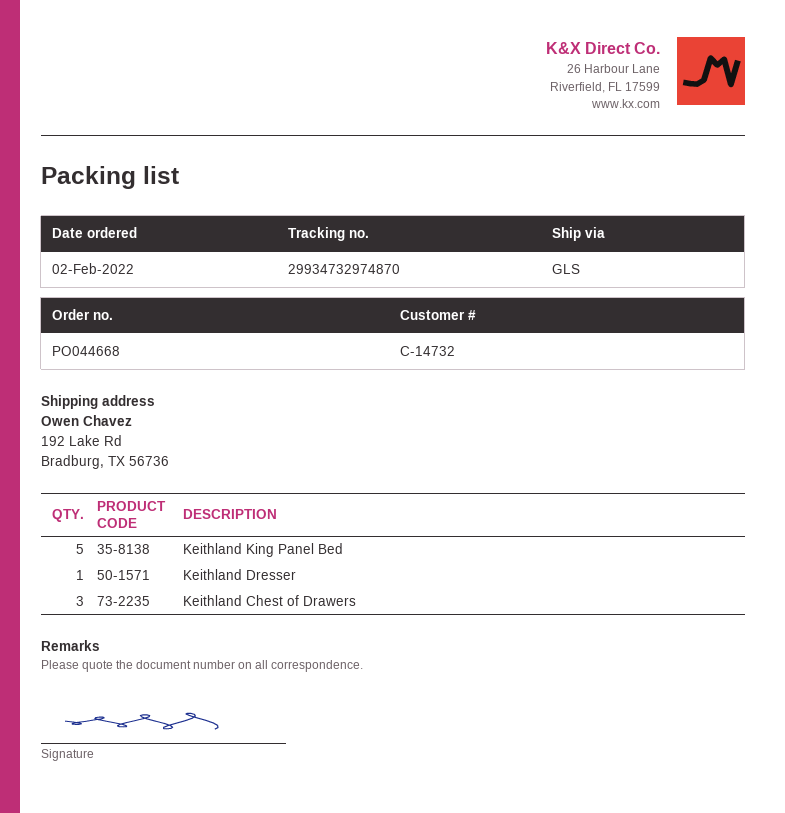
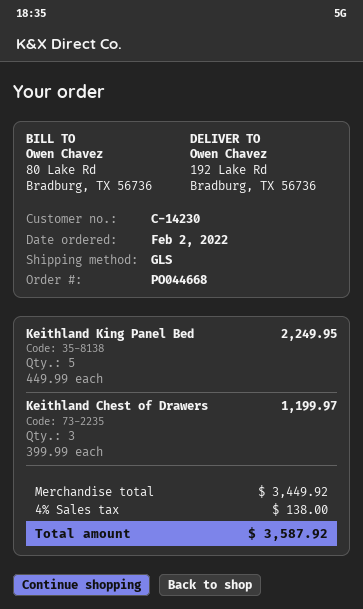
customer number: C-14732 -> C-14230
Keithland Dresser: 1 -> none

